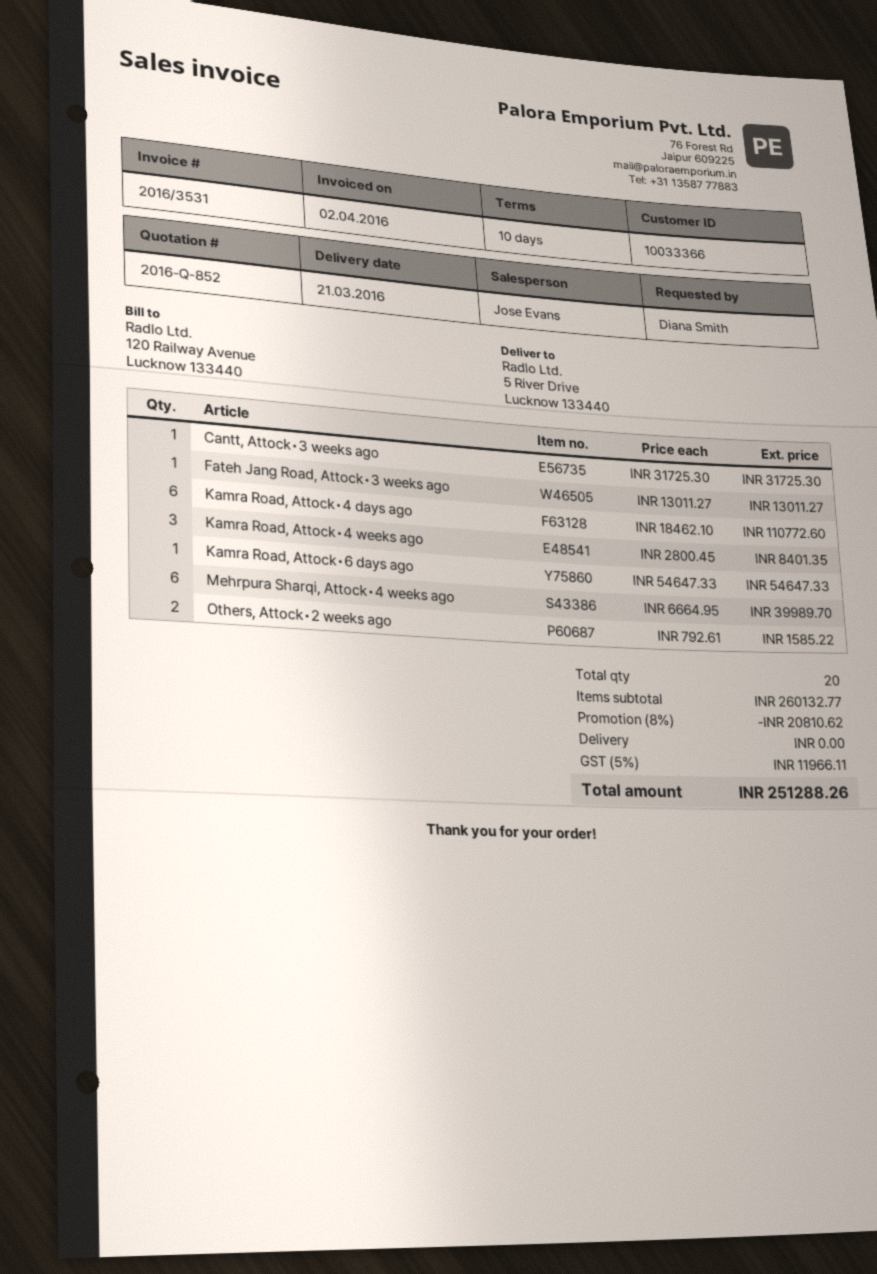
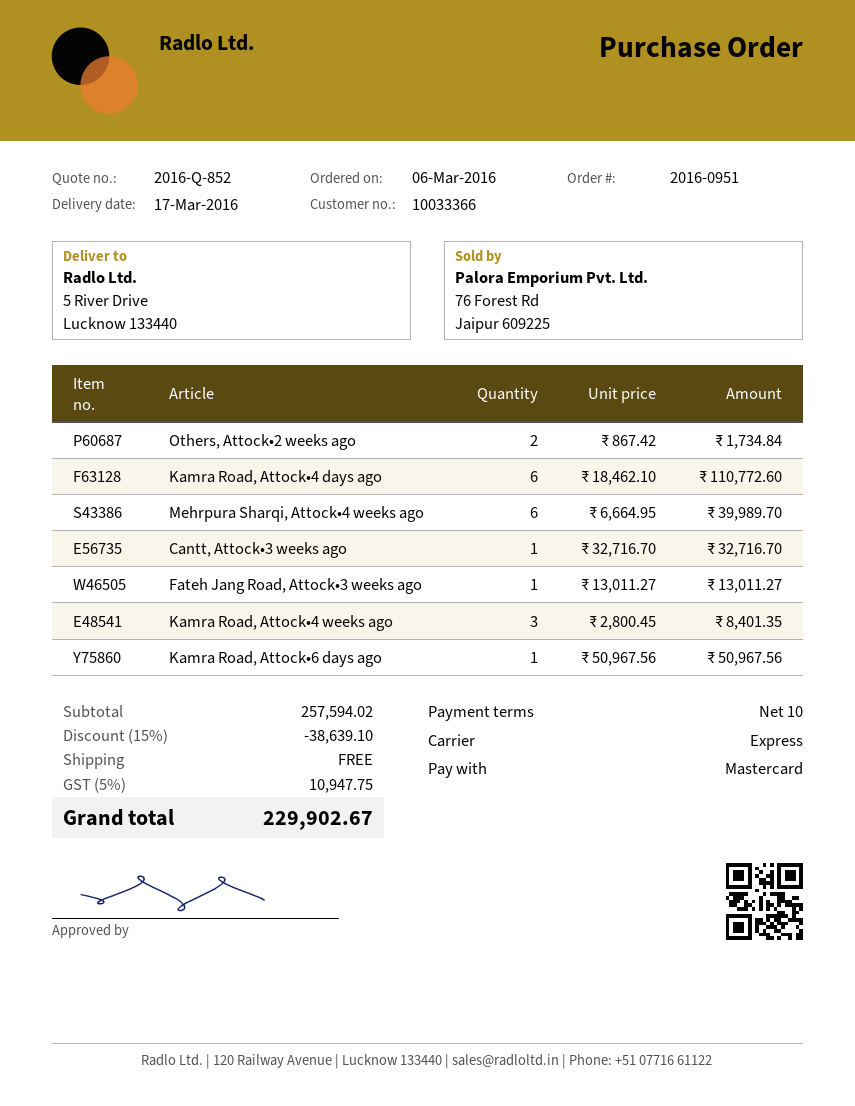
delivery date: 2016-03-21 -> 2016-03-17
Cantt, Attock•3 weeks ago: 1 x 31725.30 = 31725.30 -> 1 x 32716.70 = 32716.70
Kamra Road, Attock•6 days ago: 1 x 54647.33 = 54647.33 -> 1 x 50967.56 = 50967.56
Others, Attock•2 weeks ago: 2 x 792.61 = 1585.22 -> 2 x 867.42 = 1734.84
subtotal: 260132.77 -> 257594.02
discount: 8% = 20810.62 -> 15% = 38639.10
tax: 5% = 11966.11 -> 5% = 10947.75
total: 251288.26 -> 229902.67

